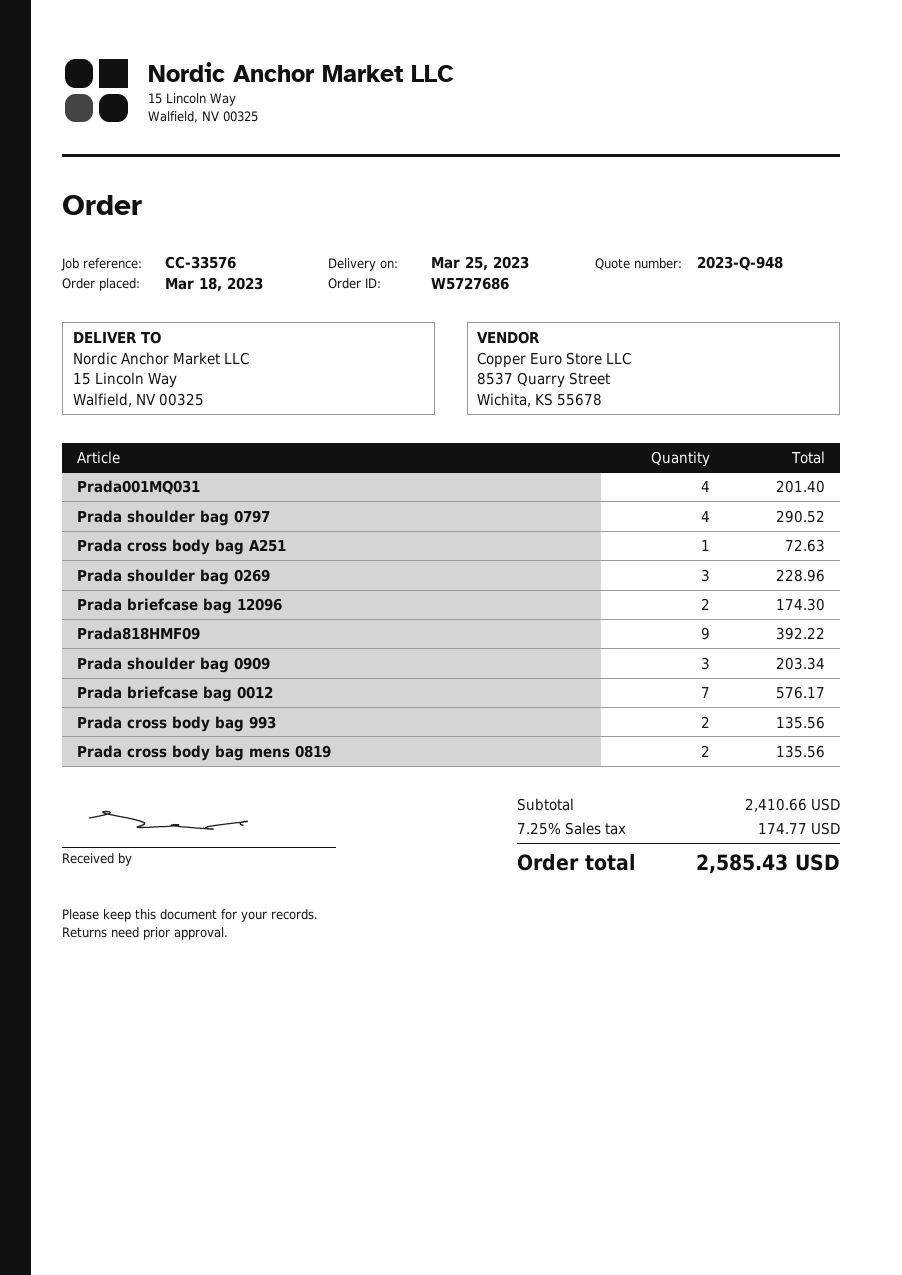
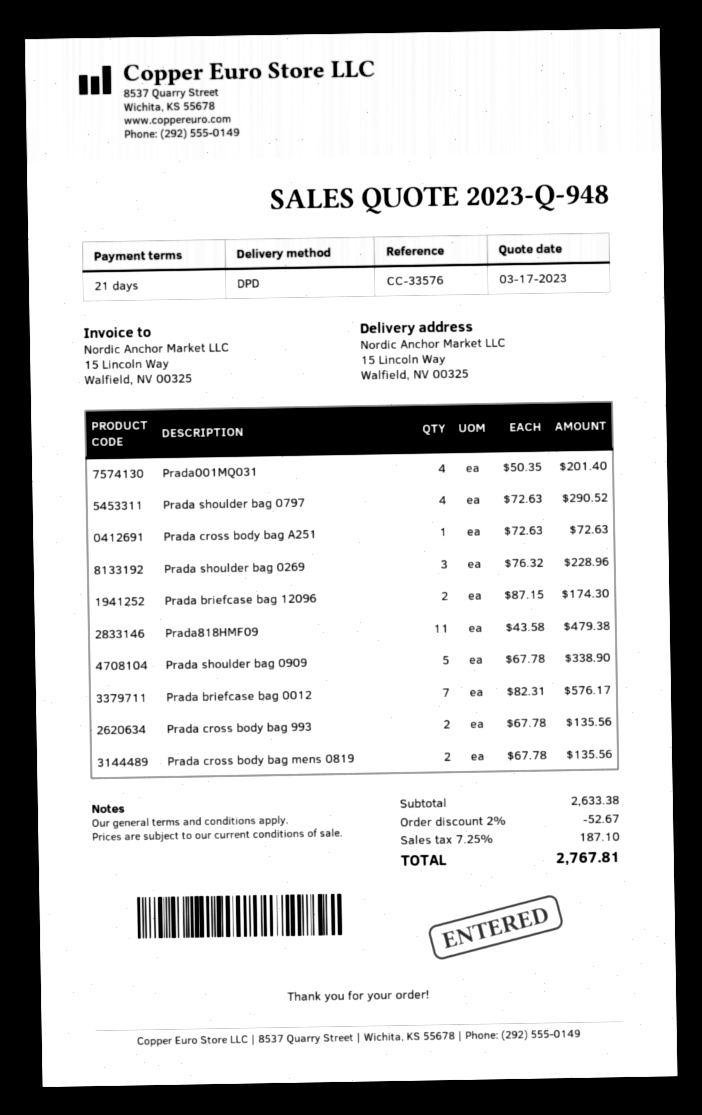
Prada818HMF09: 9 for 392.22 -> 11 for 479.38
Prada shoulder bag 0909: 3 for 203.34 -> 5 for 338.90
subtotal: 2410.66 -> 2633.38
discount: none -> 2% = 52.67
tax: 7.25% = 174.77 -> 7.25% = 187.10
total: 2585.43 -> 2767.81

